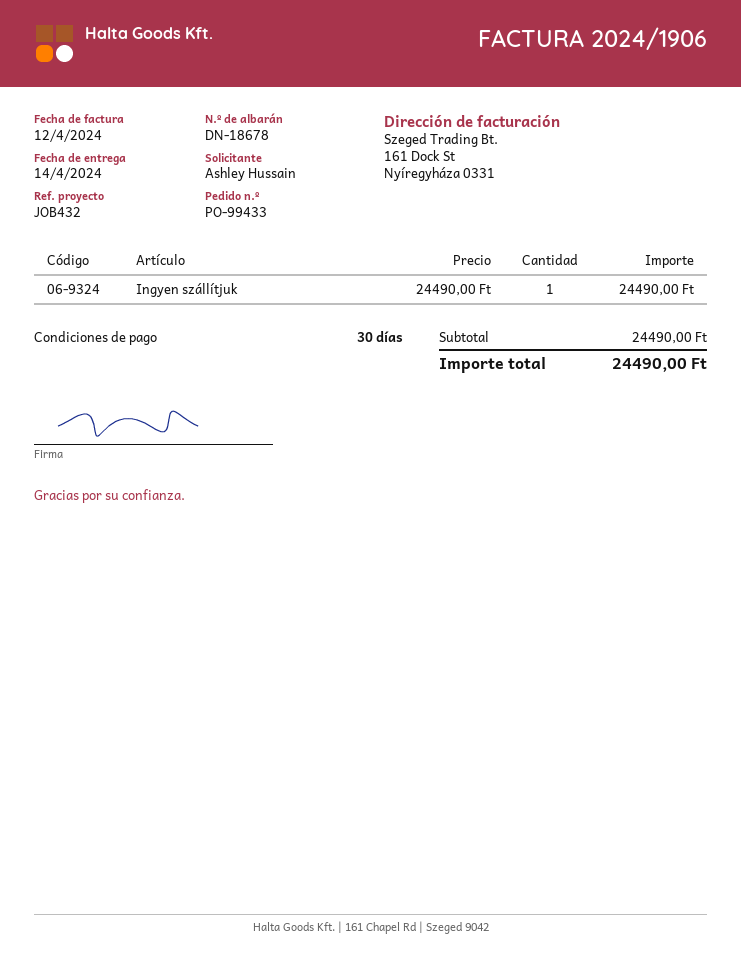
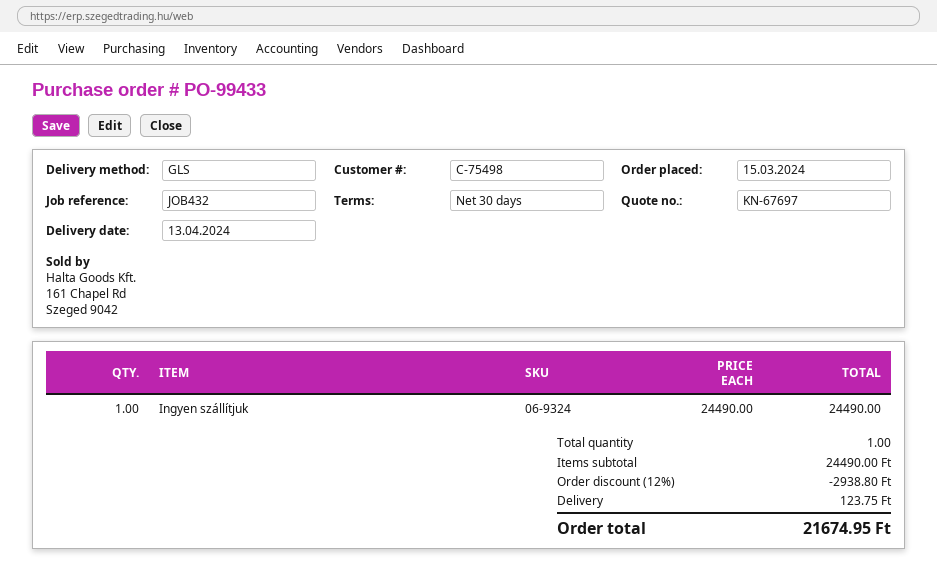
delivery date: 2024-04-14 -> 2024-04-13
discount: none -> 12% = 2938.80
shipping: none -> 123.75
total: 24490.00 -> 21674.95

